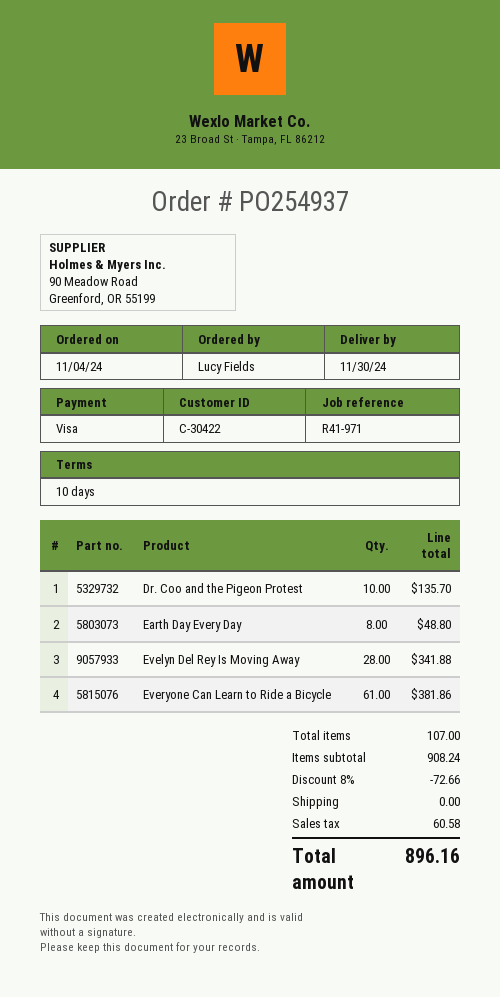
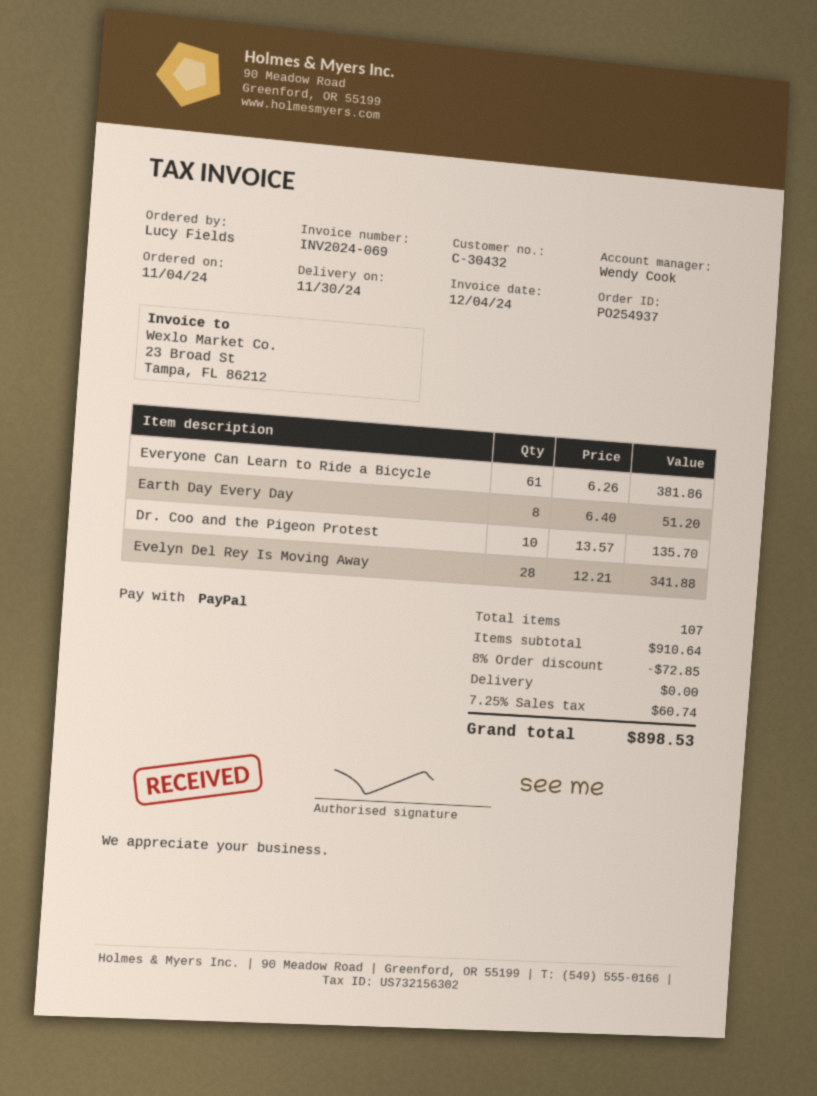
customer number: C-30422 -> C-30432
payment method: Visa -> PayPal
Earth Day Every Day: 8 for 48.80 -> 8 for 51.20
subtotal: 908.24 -> 910.64
discount: 8% = 72.66 -> 8% = 72.85
tax: 60.58 -> 60.74
total: 896.16 -> 898.53

